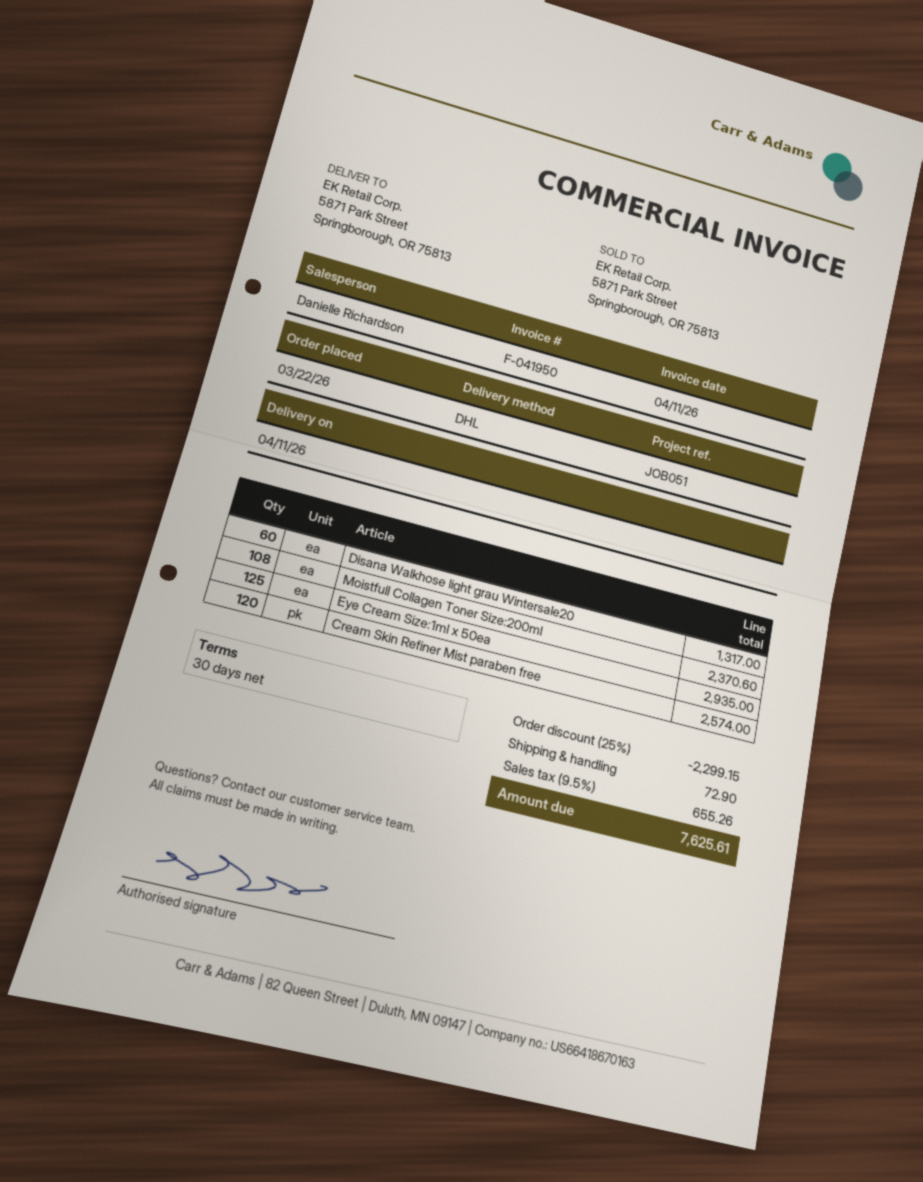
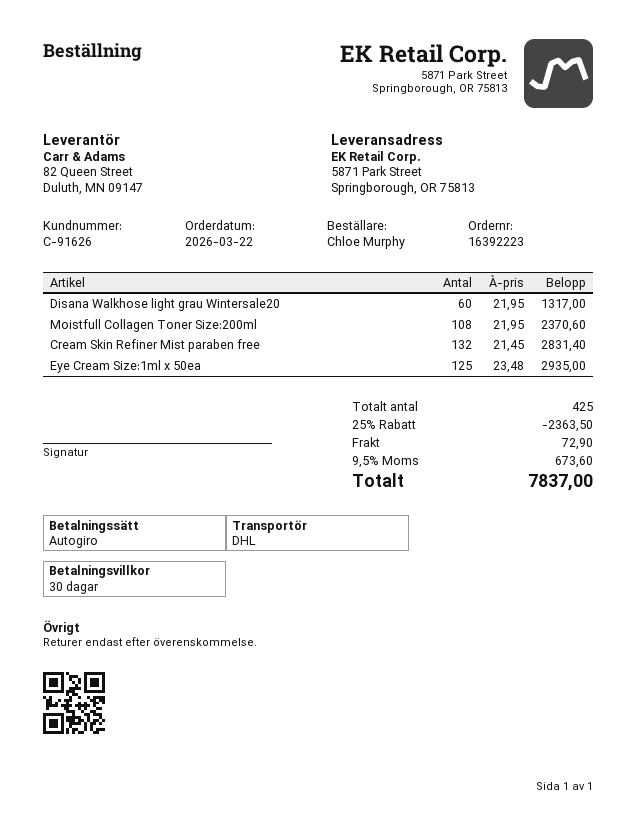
Cream Skin Refiner Mist paraben free: 120 for 2574.00 -> 132 for 2831.40
discount: 25% = 2299.15 -> 25% = 2363.50
tax: 9.5% = 655.26 -> 9.5% = 673.60
total: 7625.61 -> 7837.00

